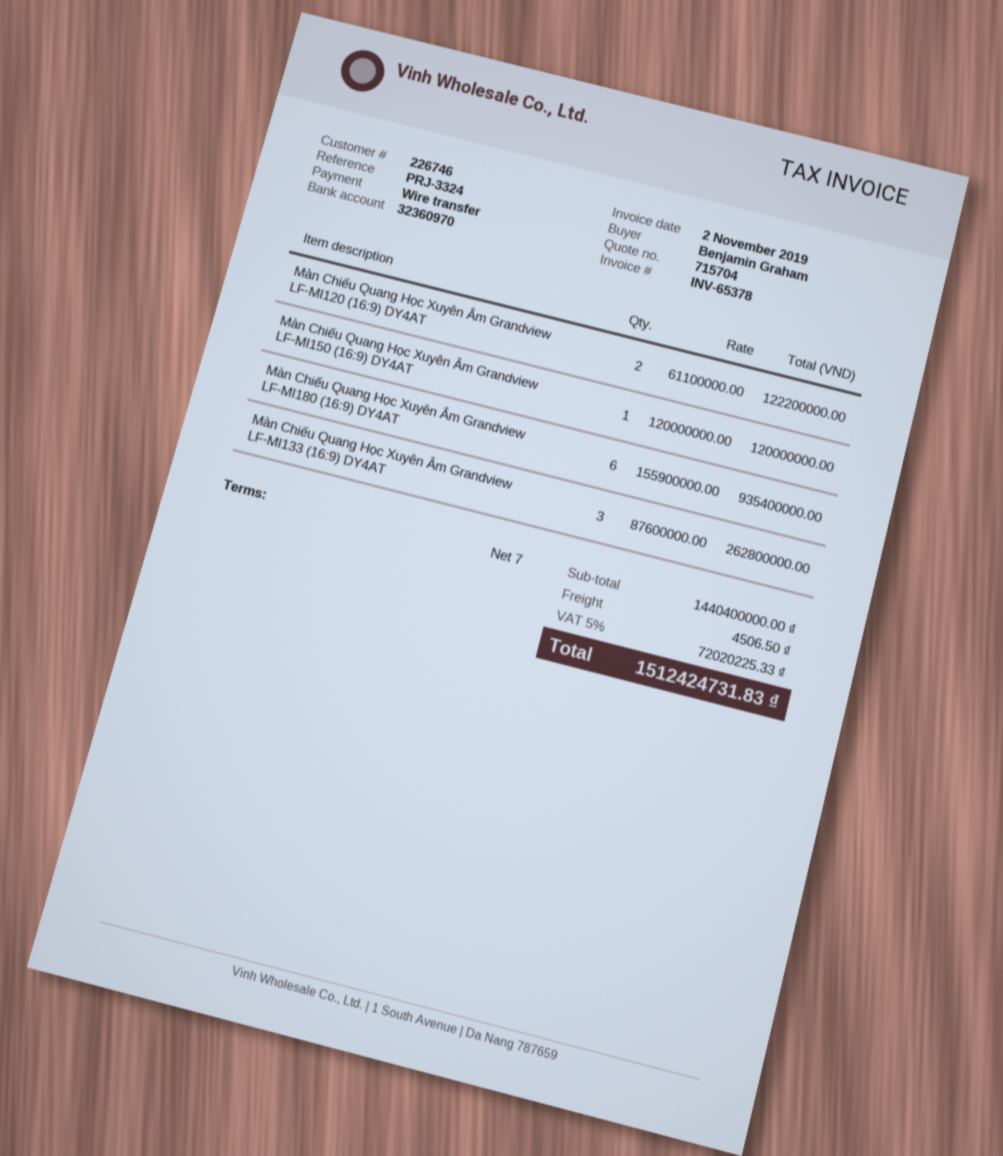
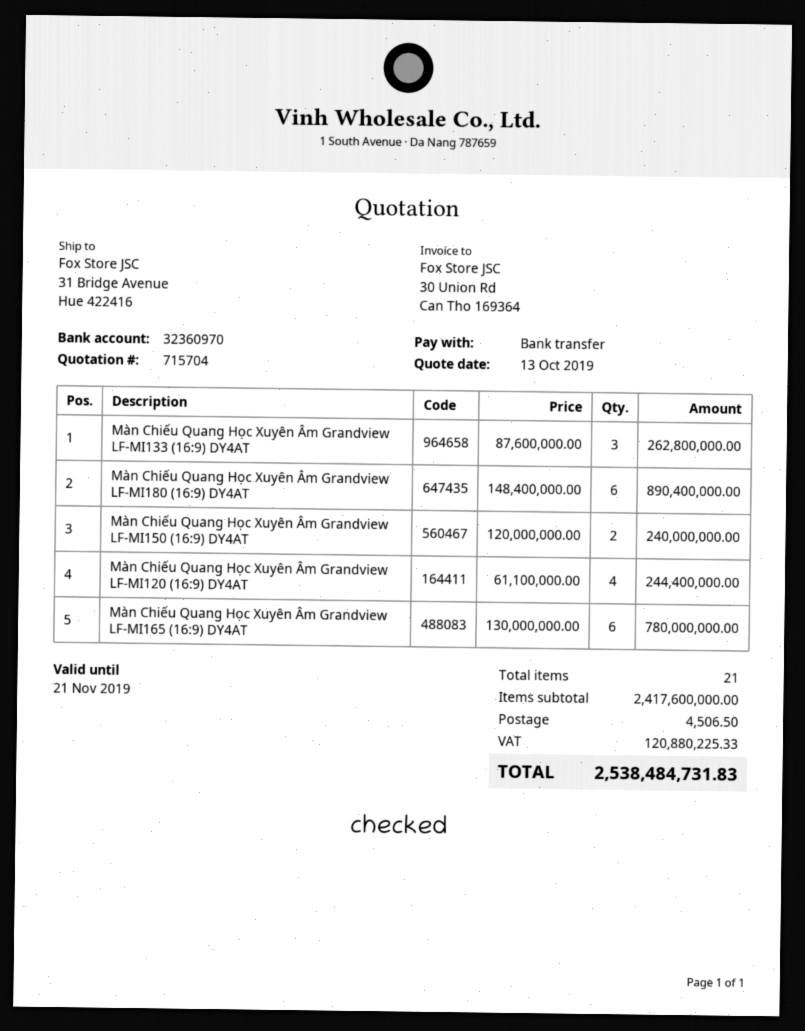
Màn Chiếu Quang Học Xuyên Âm Grandview LF-MI120 (16:9) DY4AT: 2 x 61100000.00 = 122200000.00 -> 4 x 61100000.00 = 244400000.00
Màn Chiếu Quang Học Xuyên Âm Grandview LF-MI150 (16:9) DY4AT: 1 x 120000000.00 = 120000000.00 -> 2 x 120000000.00 = 240000000.00
Màn Chiếu Quang Học Xuyên Âm Grandview LF-MI180 (16:9) DY4AT: 6 x 155900000.00 = 935400000.00 -> 6 x 148400000.00 = 890400000.00
Màn Chiếu Quang Học Xuyên Âm Grandview LF-MI165 (16:9) DY4AT: none -> 6 x 130000000.00 = 780000000.00
subtotal: 1440400000.00 -> 2417600000.00
tax: 72020225.33 -> 120880225.33
total: 1512424731.83 -> 2538484731.83

